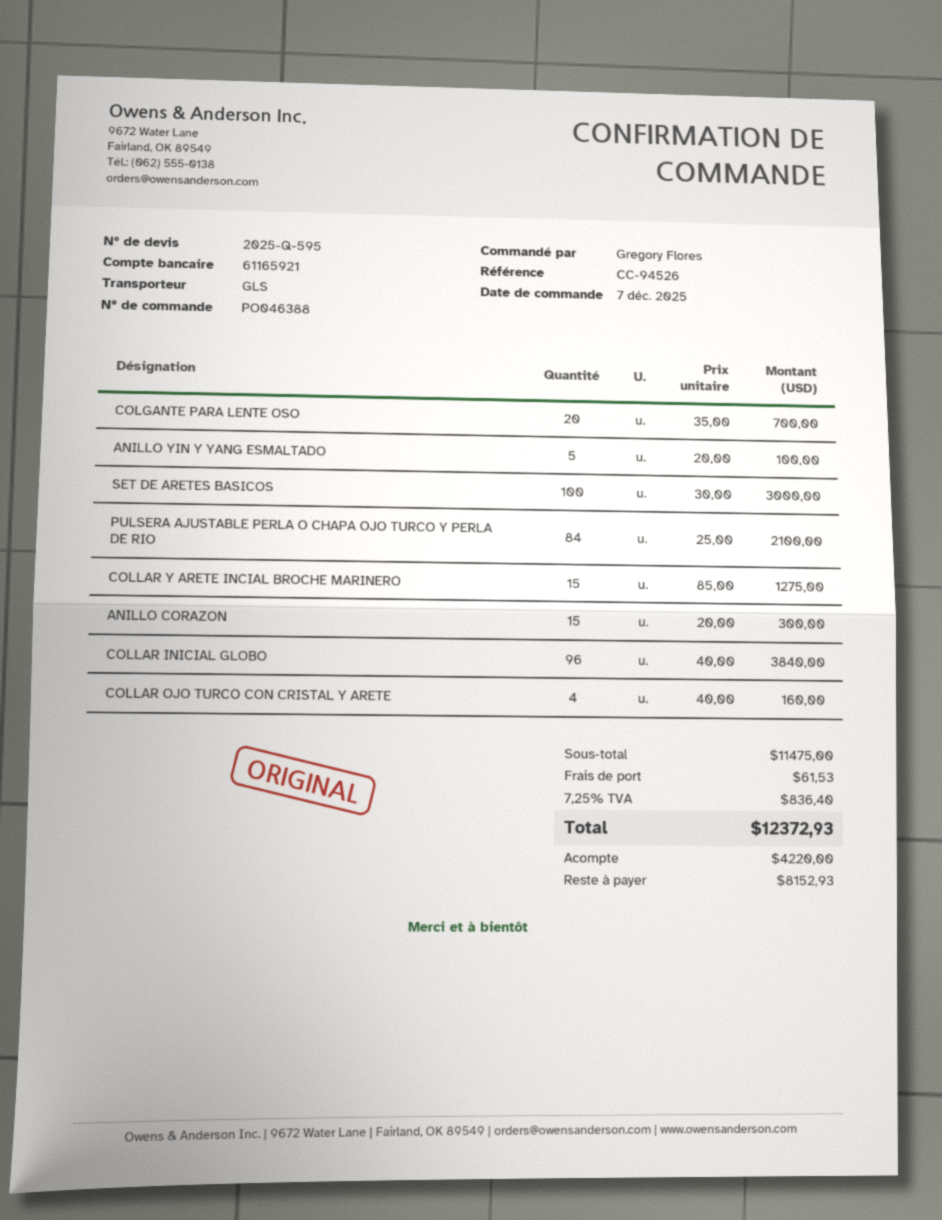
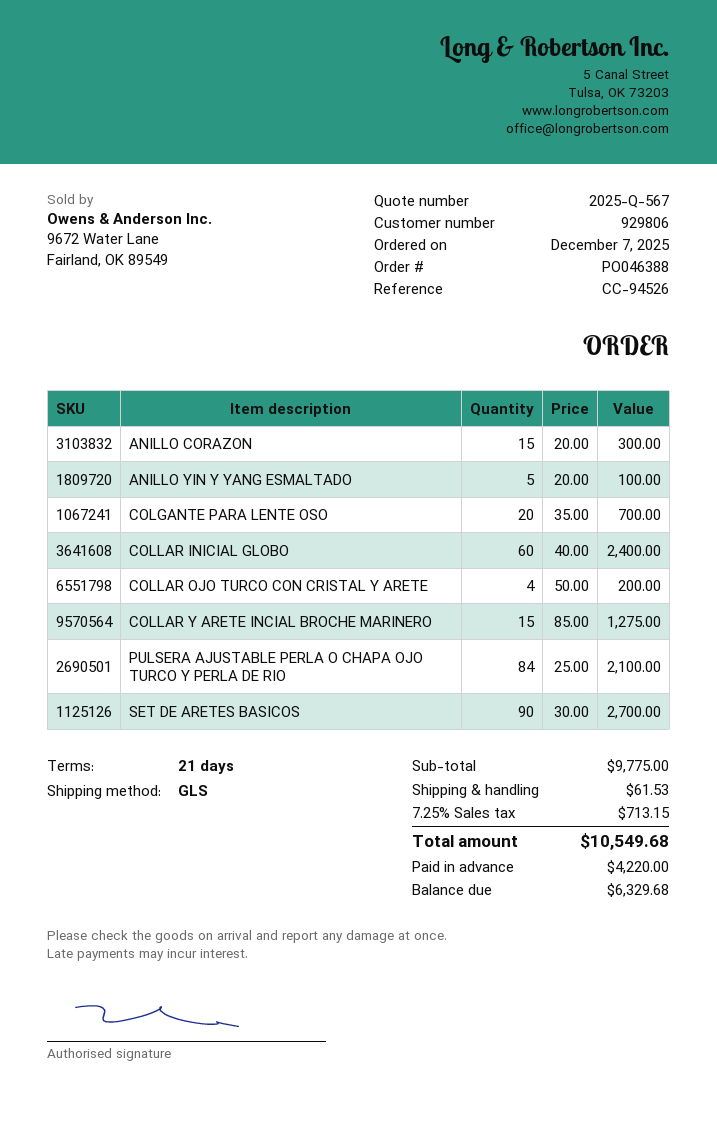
quote number: 2025-Q-595 -> 2025-Q-567
SET DE ARETES BASICOS: 100 x 30.00 = 3000.00 -> 90 x 30.00 = 2700.00
COLLAR INICIAL GLOBO: 96 x 40.00 = 3840.00 -> 60 x 40.00 = 2400.00
COLLAR OJO TURCO CON CRISTAL Y ARETE: 4 x 40.00 = 160.00 -> 4 x 50.00 = 200.00
subtotal: 11475.00 -> 9775.00
tax: 7.25% = 836.40 -> 7.25% = 713.15
total: 12372.93 -> 10549.68
balance: 8152.93 -> 6329.68

